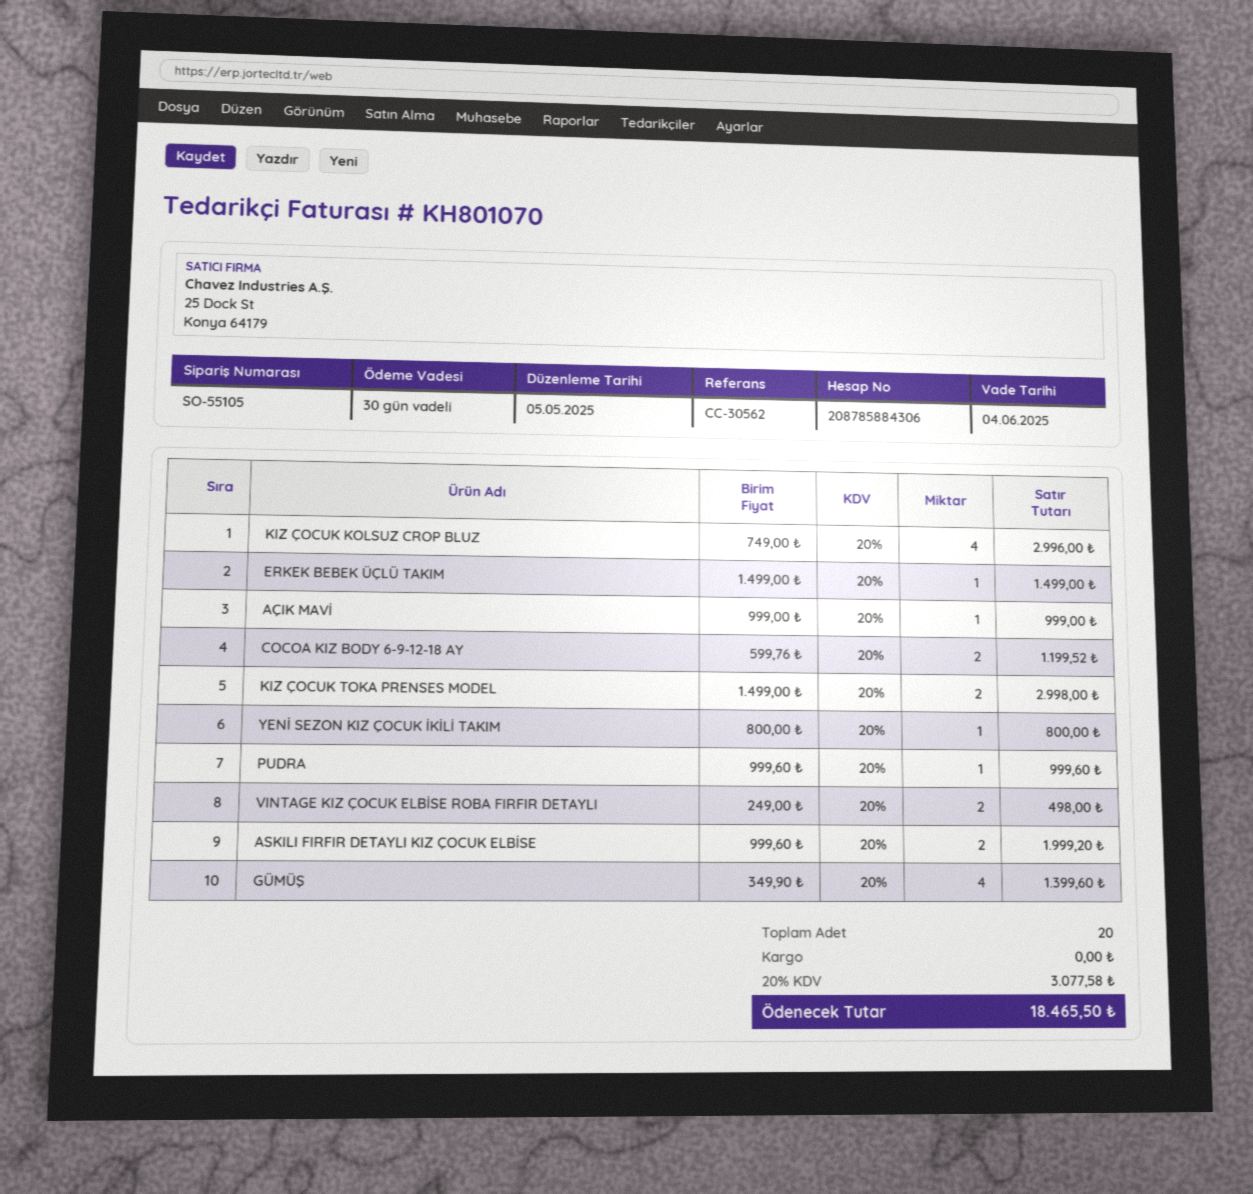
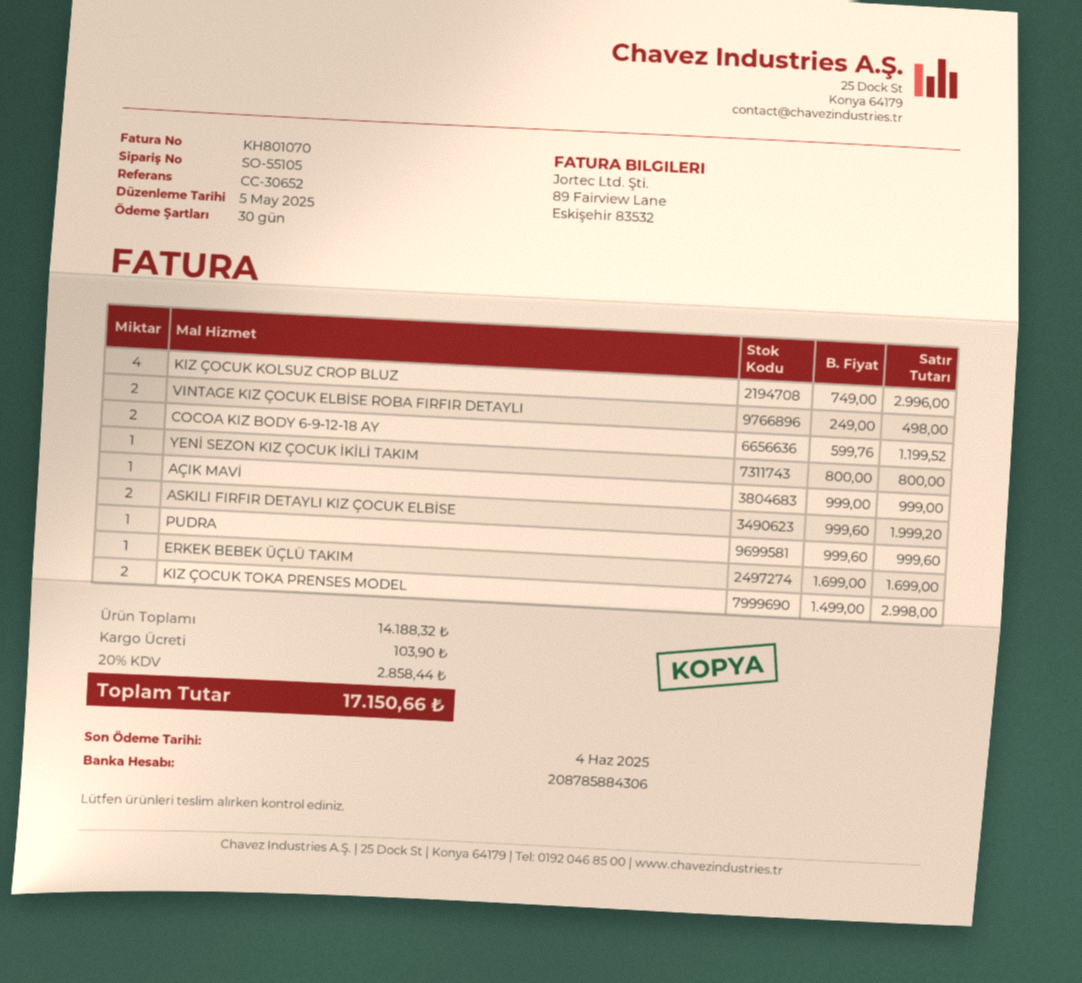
reference: CC-30562 -> CC-30652
ERKEK BEBEK ÜÇLÜ TAKIM: 1 x 1499.00 = 1499.00 -> 1 x 1699.00 = 1699.00
GÜMÜŞ: 4 x 349.90 = 1399.60 -> none
shipping: 0.00 -> 103.90
tax: 20% = 3077.58 -> 20% = 2858.44
total: 18465.50 -> 17150.66

